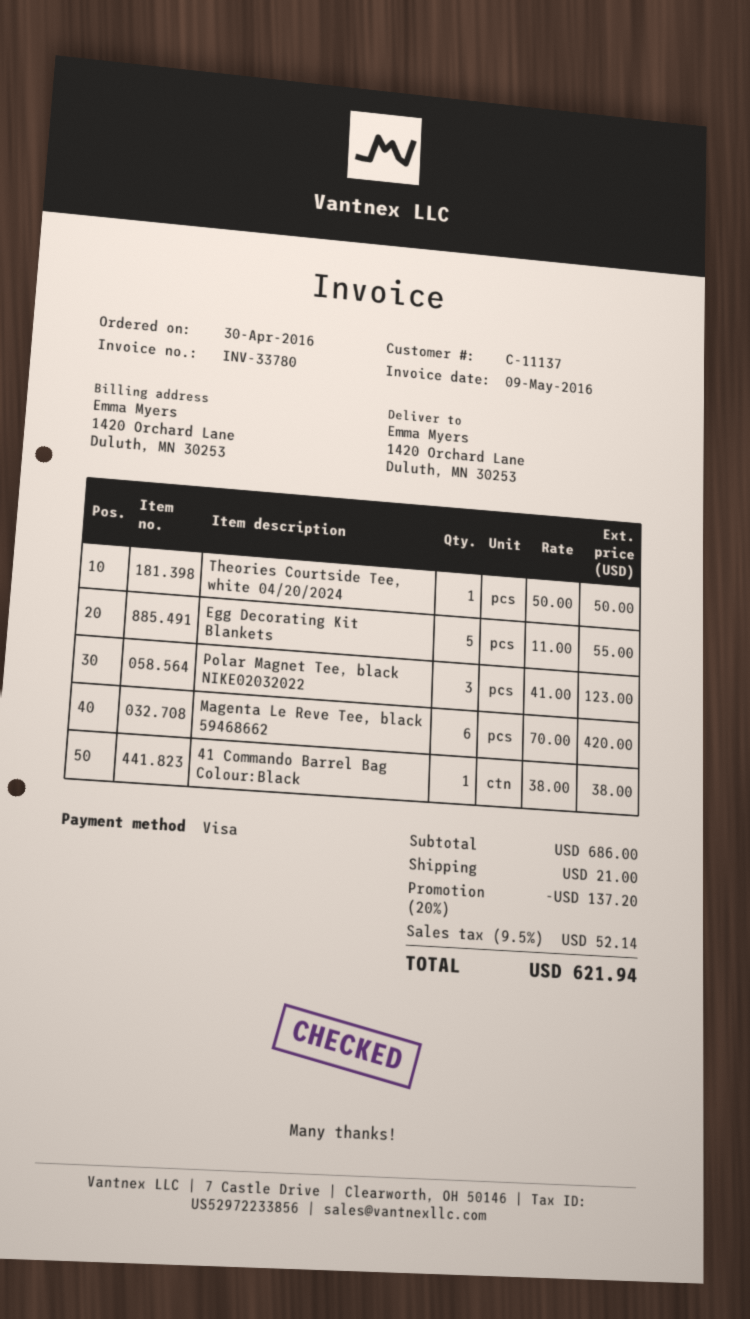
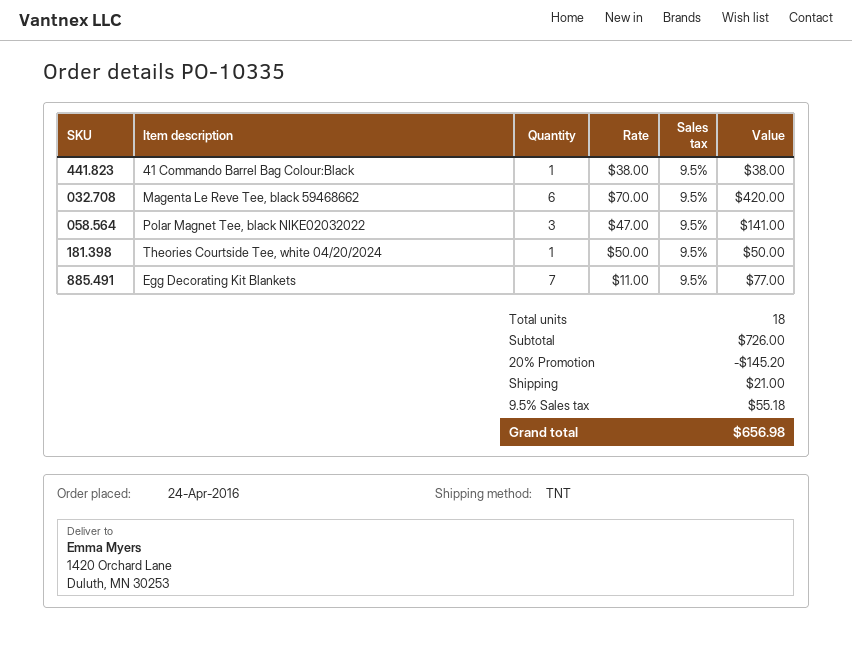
order date: 2016-04-30 -> 2016-04-24
Egg Decorating Kit Blankets: 5 x 11.00 = 55.00 -> 7 x 11.00 = 77.00
Polar Magnet Tee, black NIKE02032022: 3 x 41.00 = 123.00 -> 3 x 47.00 = 141.00
subtotal: 686.00 -> 726.00
discount: 20% = 137.20 -> 20% = 145.20
tax: 9.5% = 52.14 -> 9.5% = 55.18
total: 621.94 -> 656.98

